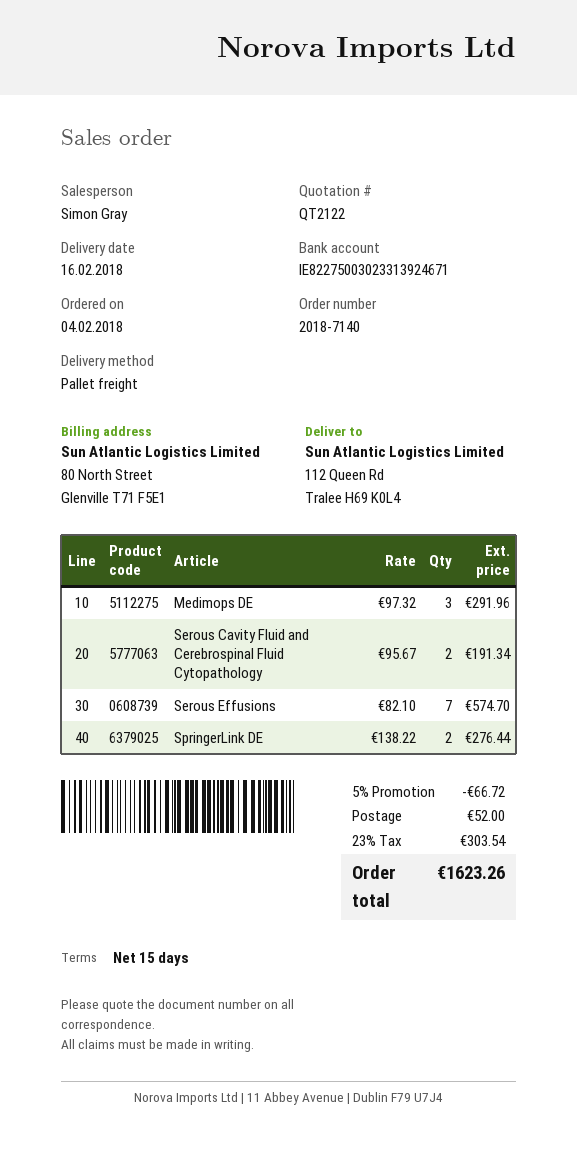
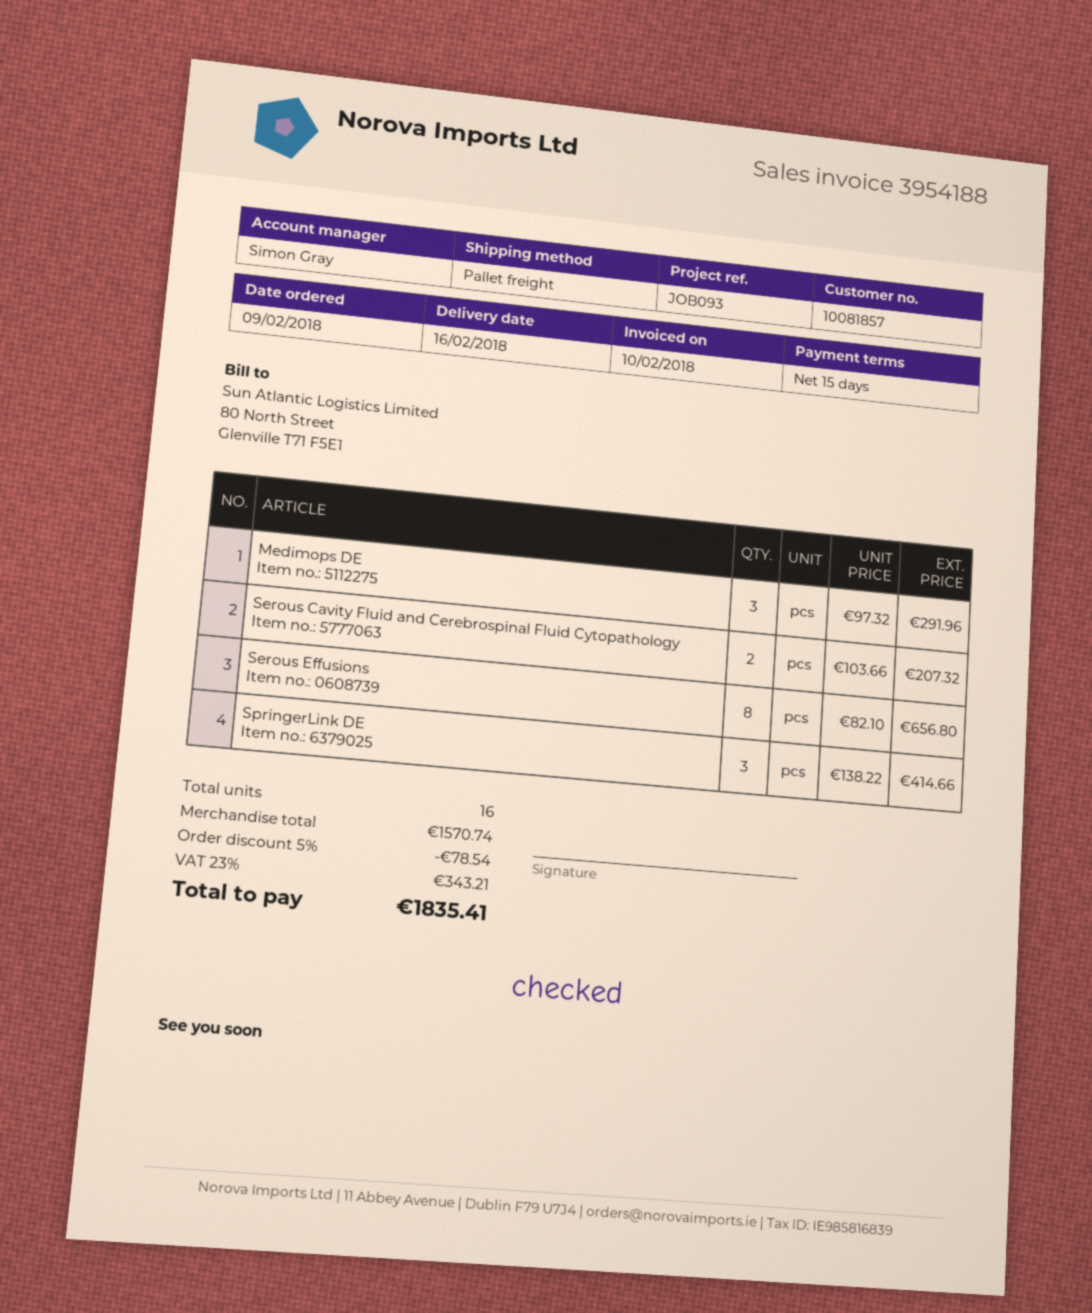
order date: 2018-02-04 -> 2018-02-09
Serous Cavity Fluid and Cerebrospinal Fluid Cytopathology: 2 x 95.67 = 191.34 -> 2 x 103.66 = 207.32
Serous Effusions: 7 x 82.10 = 574.70 -> 8 x 82.10 = 656.80
SpringerLink DE: 2 x 138.22 = 276.44 -> 3 x 138.22 = 414.66
discount: 5% = 66.72 -> 5% = 78.54
shipping: 52.00 -> none
tax: 23% = 303.54 -> 23% = 343.21
total: 1623.26 -> 1835.41

